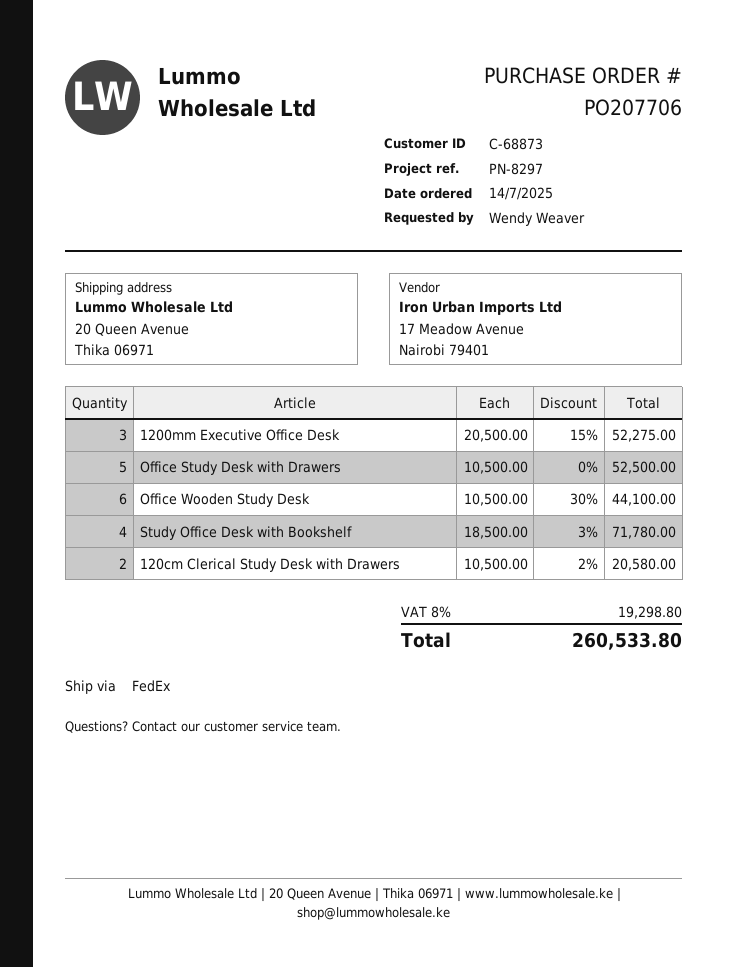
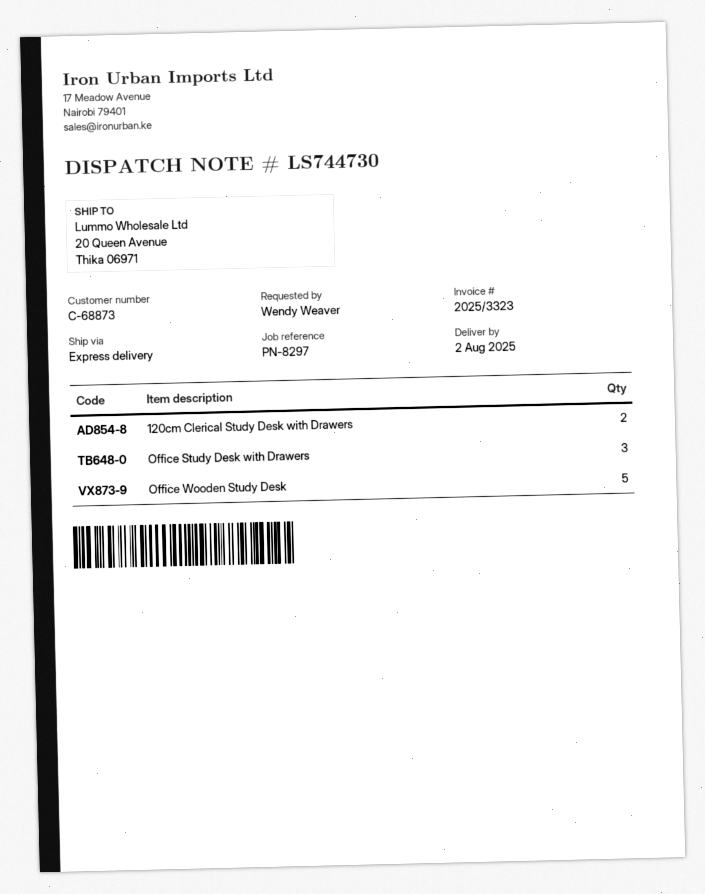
shipping method: FedEx -> express
1200mm Executive Office Desk: 3 -> none
Office Study Desk with Drawers: 5 -> 3
Office Wooden Study Desk: 6 -> 5
Study Office Desk with Bookshelf: 4 -> none

